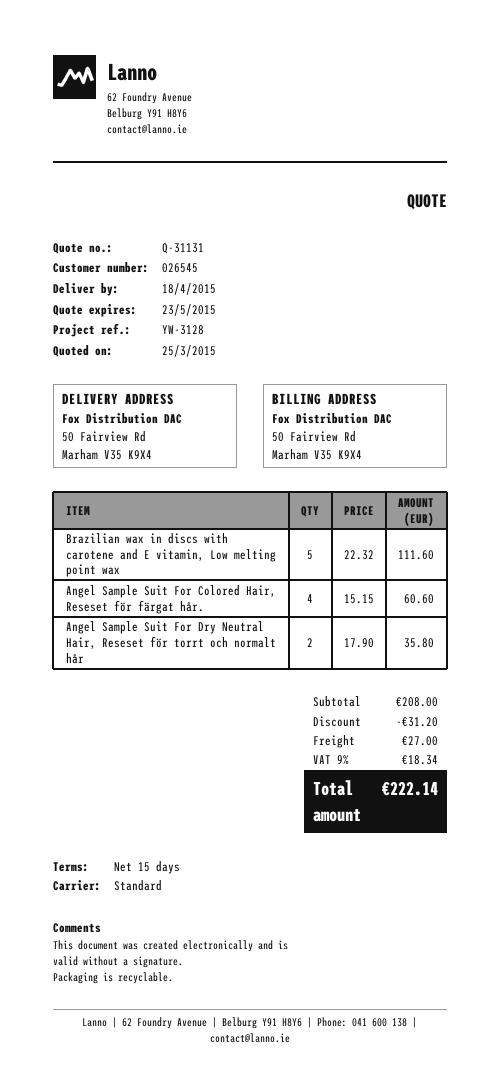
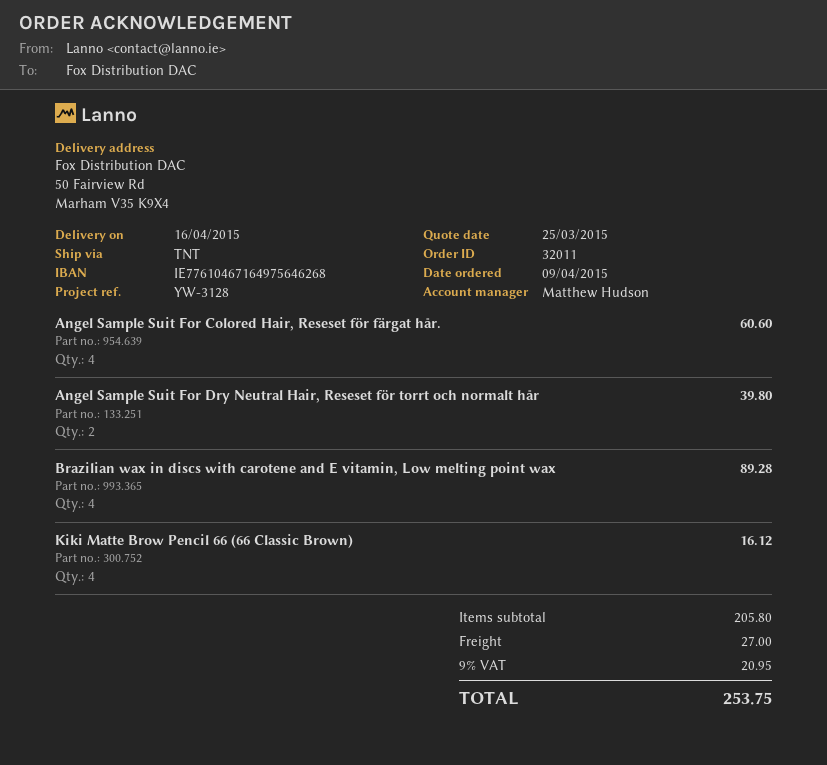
delivery date: 2015-04-18 -> 2015-04-16
shipping method: standard -> TNT
Brazilian wax in discs with carotene and E vitamin, Low melting point wax: 5 for 111.60 -> 4 for 89.28
Angel Sample Suit For Dry Neutral Hair, Reseset för torrt och normalt hår: 2 for 35.80 -> 2 for 39.80
Kiki Matte Brow Pencil 66 (66 Classic Brown): none -> 4 for 16.12
subtotal: 208.00 -> 205.80
discount: 31.20 -> none
tax: 9% = 18.34 -> 9% = 20.95
total: 222.14 -> 253.75

